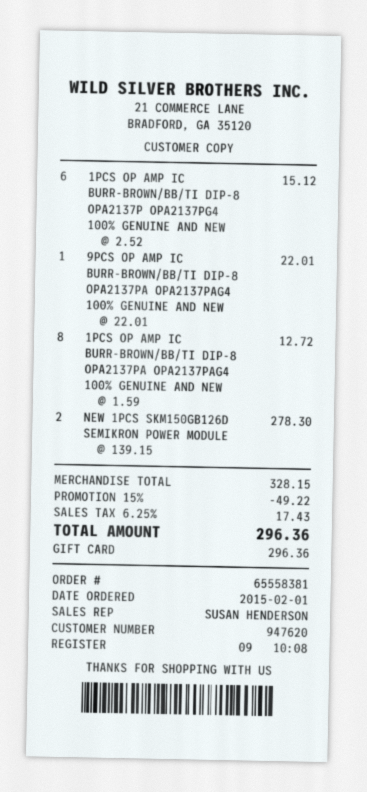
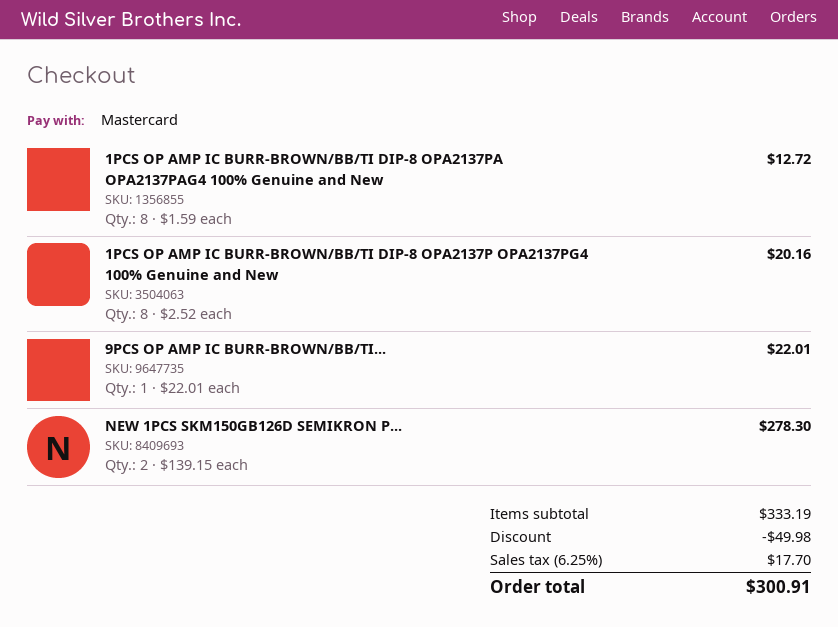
payment method: gift card -> Mastercard
1PCS OP AMP IC BURR-BROWN/BB/TI DIP-8 OPA2137P OPA2137PG4 100% GENUINE AND NEW: 6 x 2.52 = 15.12 -> 8 x 2.52 = 20.16
subtotal: 328.15 -> 333.19
discount: 49.22 -> 49.98
tax: 6.25% = 17.43 -> 6.25% = 17.70
total: 296.36 -> 300.91

